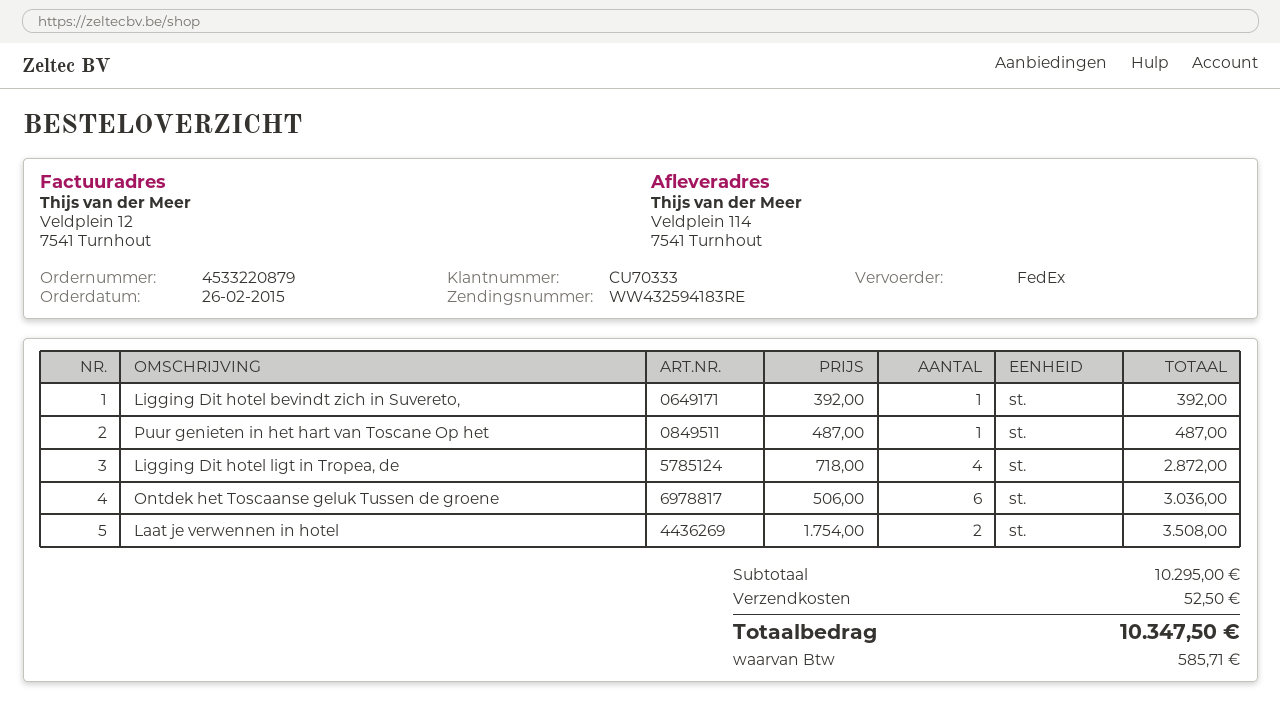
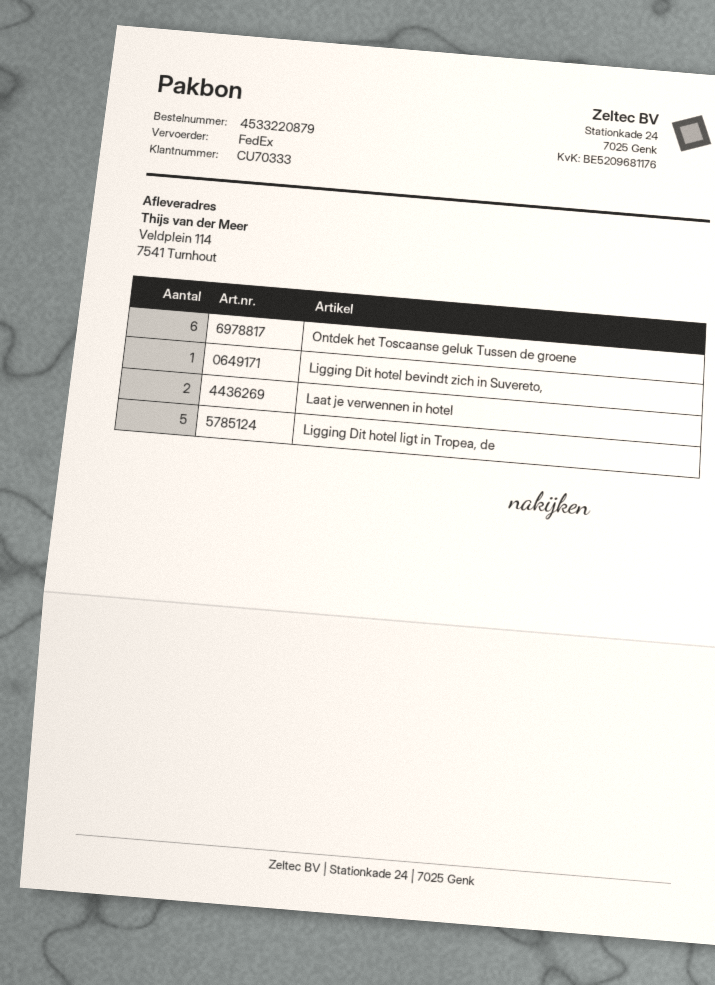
Puur genieten in het hart van Toscane Op het: 1 -> none
Ligging Dit hotel ligt in Tropea, de: 4 -> 5

